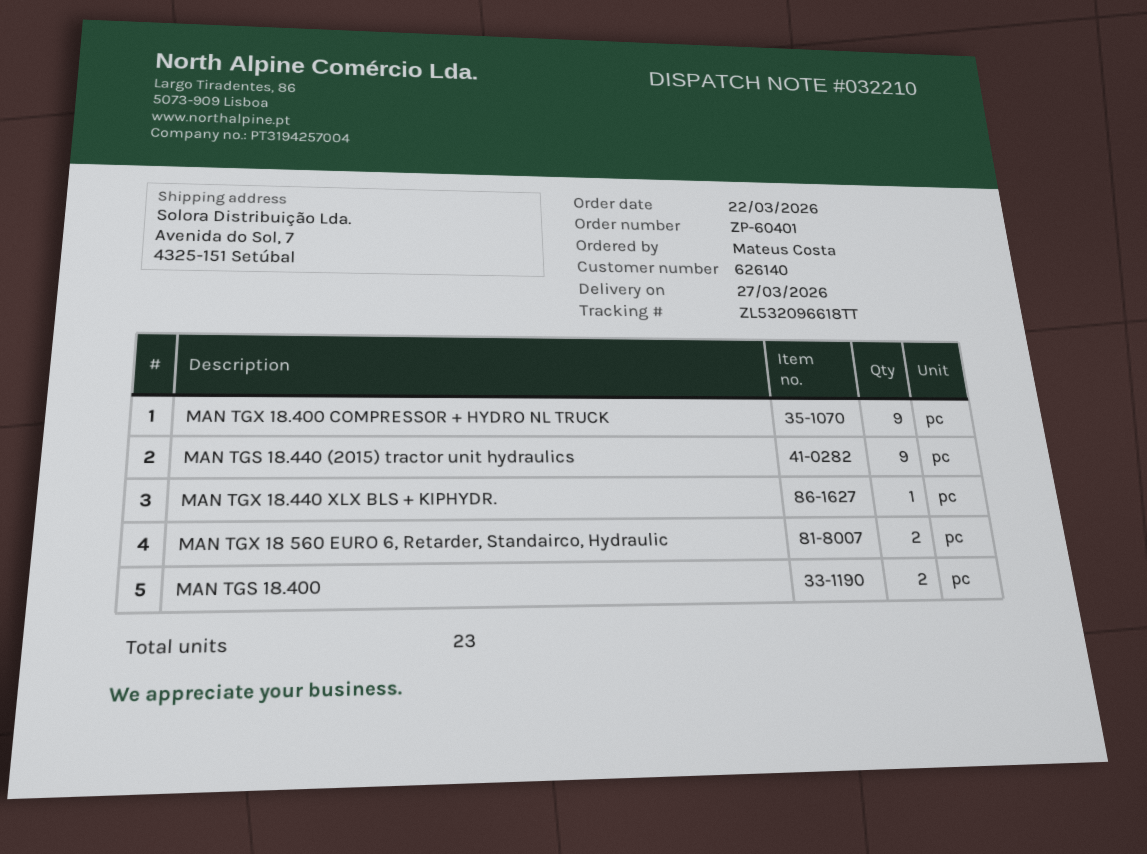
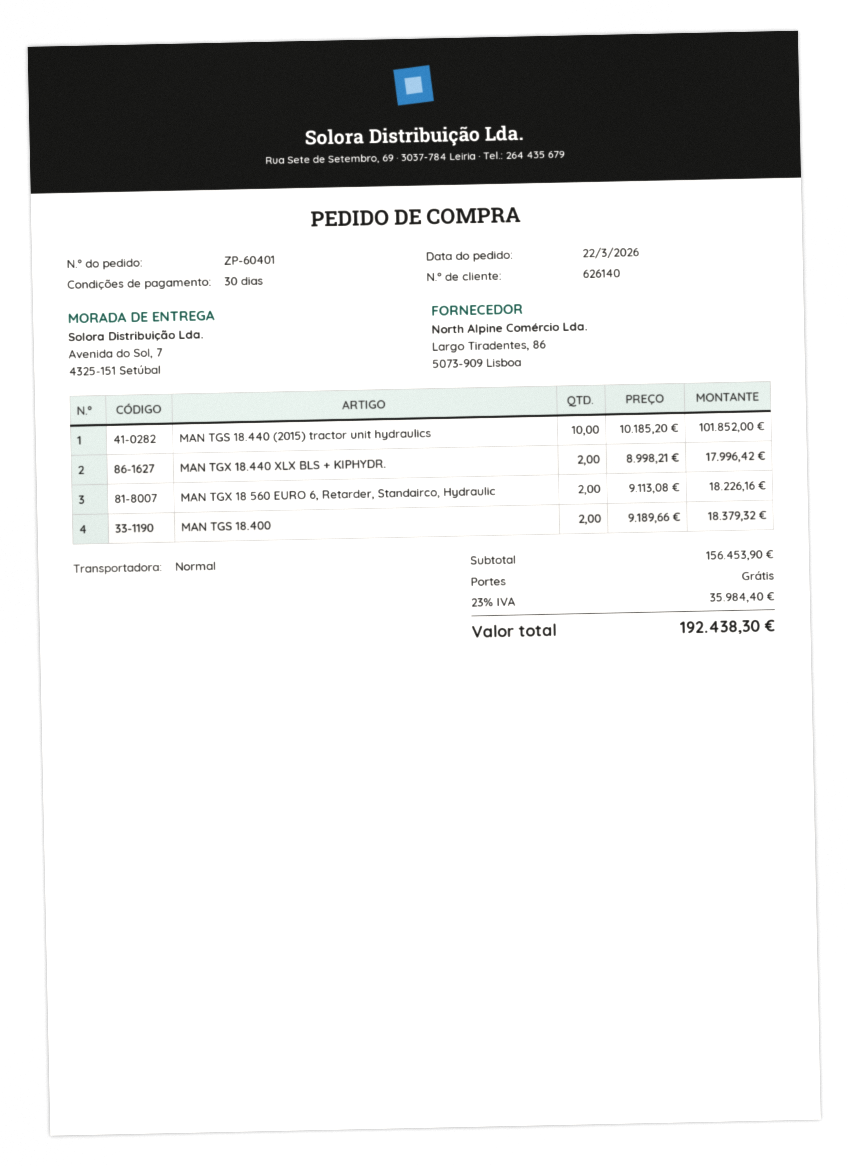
MAN TGX 18.400 COMPRESSOR + HYDRO NL TRUCK: 9 -> none
MAN TGS 18.440 (2015) tractor unit hydraulics: 9 -> 10
MAN TGX 18.440 XLX BLS + KIPHYDR.: 1 -> 2

